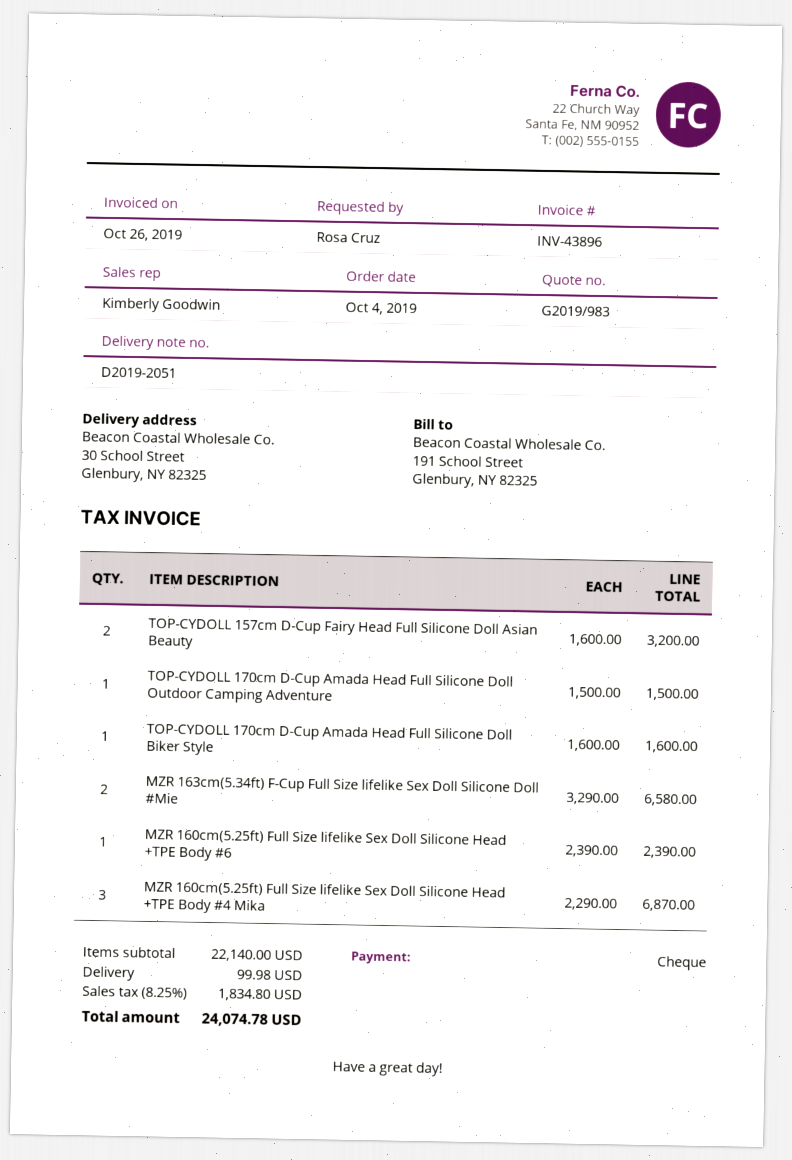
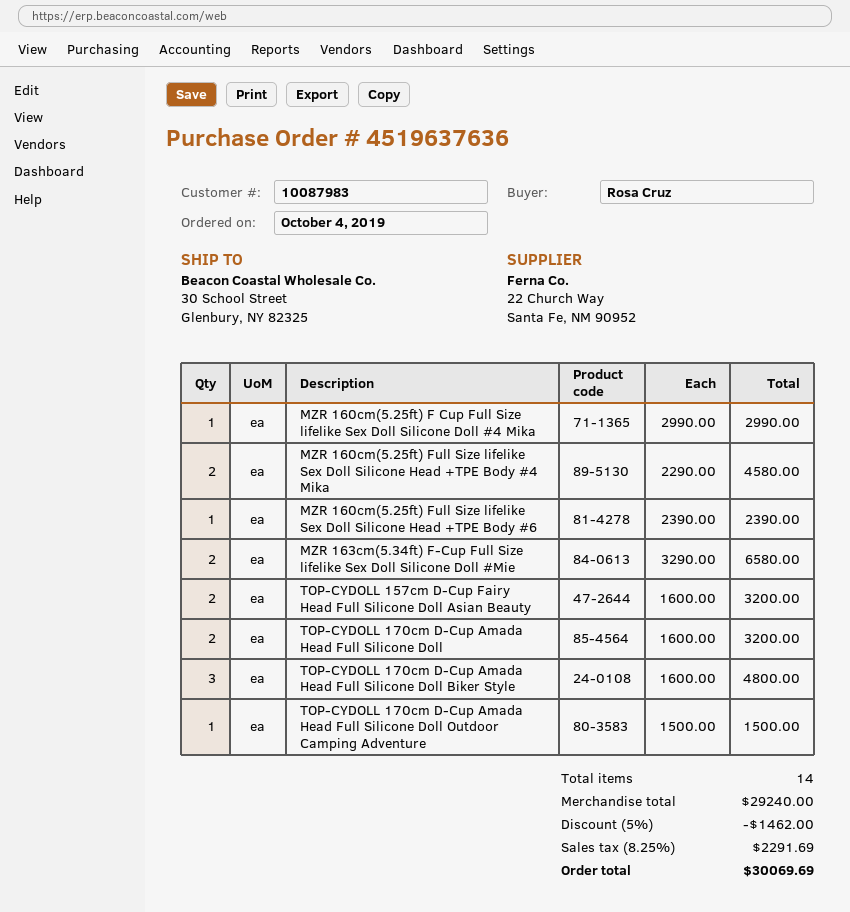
TOP-CYDOLL 170cm D-Cup Amada Head Full Silicone Doll Biker Style: 1 x 1600.00 = 1600.00 -> 3 x 1600.00 = 4800.00
MZR 160cm(5.25ft) Full Size lifelike Sex Doll Silicone Head +TPE Body #4 Mika: 3 x 2290.00 = 6870.00 -> 2 x 2290.00 = 4580.00
MZR 160cm(5.25ft) F Cup Full Size lifelike Sex Doll Silicone Doll #4 Mika: none -> 1 x 2990.00 = 2990.00
TOP-CYDOLL 170cm D-Cup Amada Head Full Silicone Doll: none -> 2 x 1600.00 = 3200.00
subtotal: 22140.00 -> 29240.00
discount: none -> 5% = 1462.00
shipping: 99.98 -> none
tax: 8.25% = 1834.80 -> 8.25% = 2291.69
total: 24074.78 -> 30069.69

